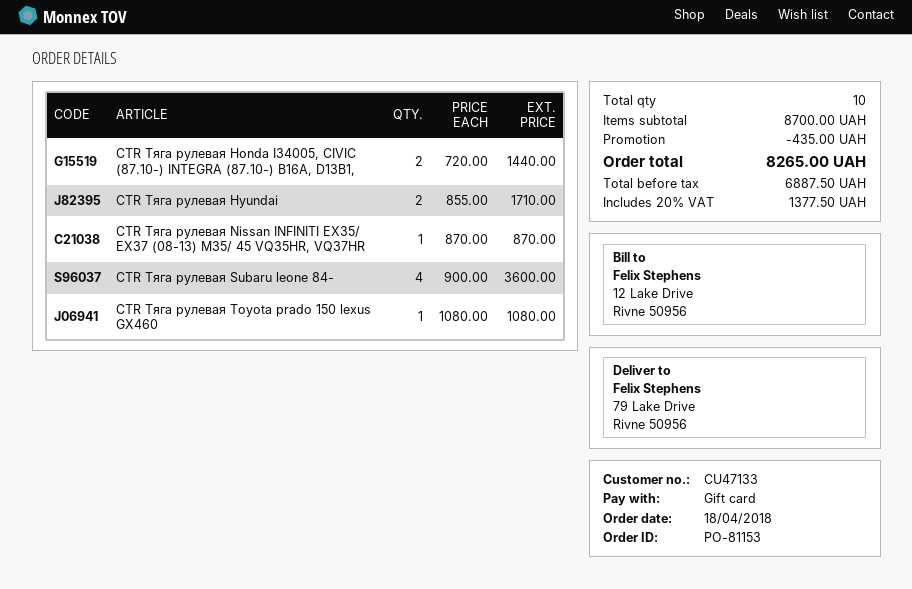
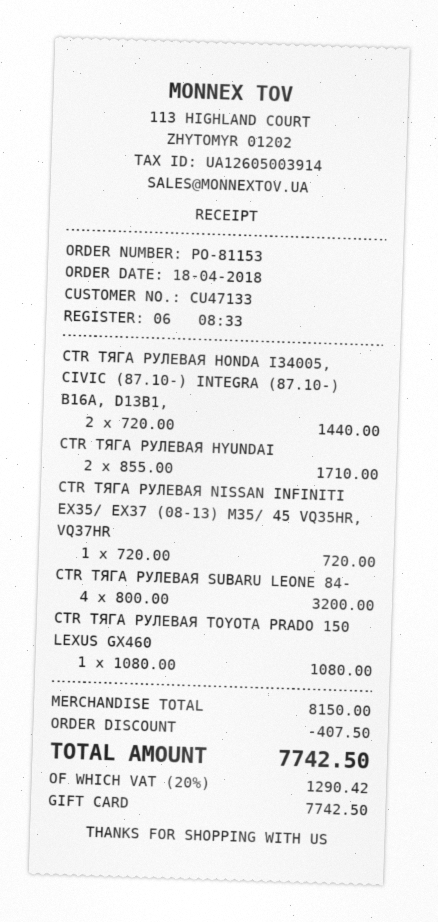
CTR Тяга рулевая Nissan INFINITI EX35/ EX37 (08-13) M35/ 45 VQ35HR, VQ37HR: 1 x 870.00 = 870.00 -> 1 x 720.00 = 720.00
CTR Тяга рулевая Subaru leone 84-: 4 x 900.00 = 3600.00 -> 4 x 800.00 = 3200.00
subtotal: 8700.00 -> 8150.00
discount: 435.00 -> 407.50
tax: 20% = 1377.50 -> 20% = 1290.42
total: 8265.00 -> 7742.50

